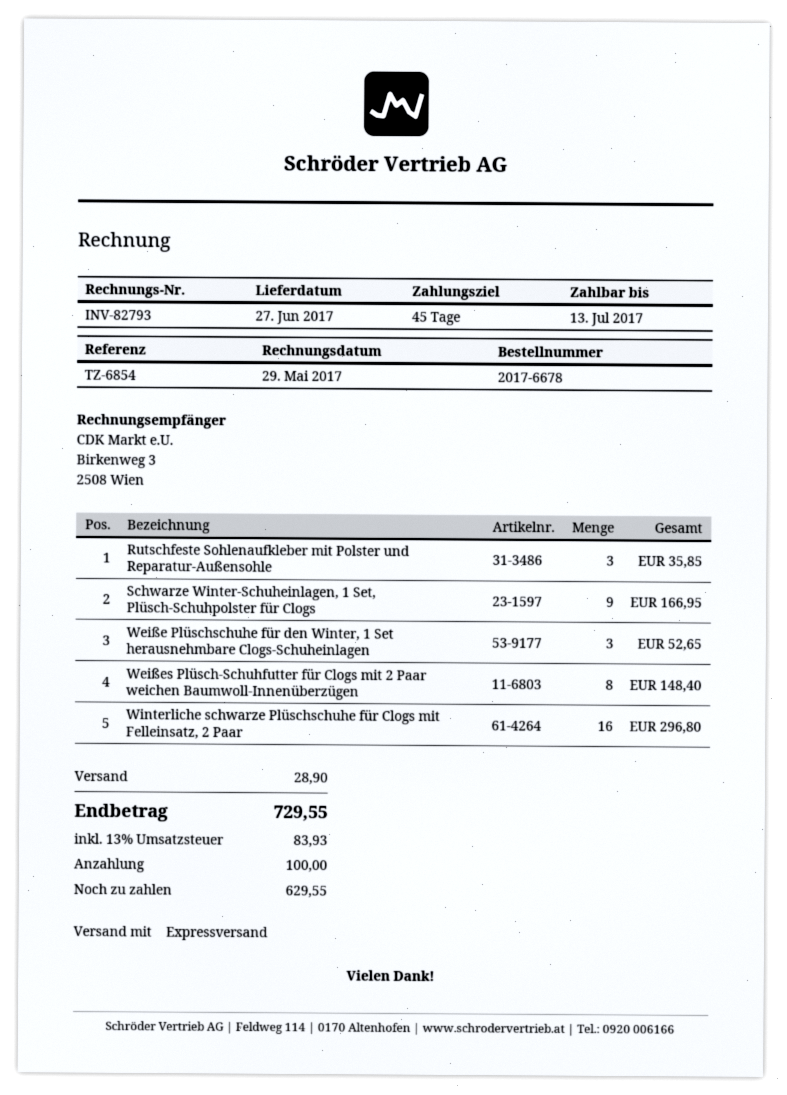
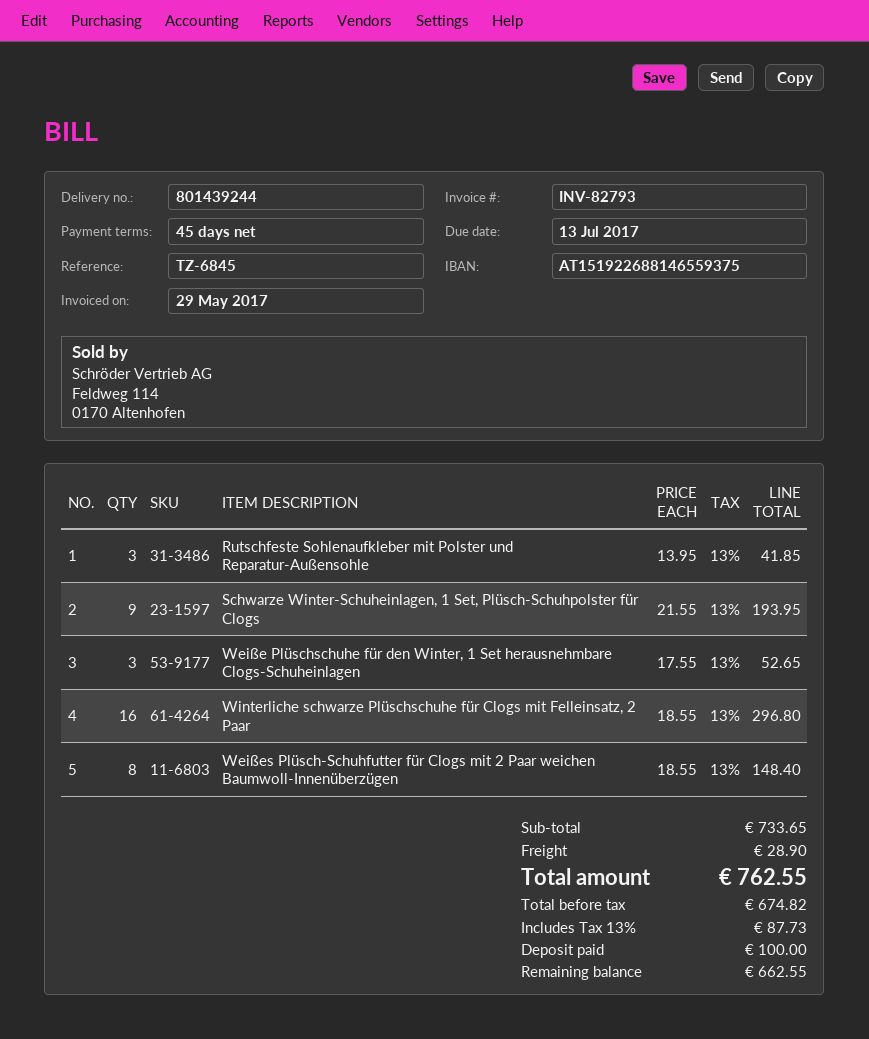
reference: TZ-6854 -> TZ-6845
Rutschfeste Sohlenaufkleber mit Polster und Reparatur-Außensohle: 3 for 35.85 -> 3 for 41.85
Schwarze Winter-Schuheinlagen, 1 Set, Plüsch-Schuhpolster für Clogs: 9 for 166.95 -> 9 for 193.95
tax: 13% = 83.93 -> 13% = 87.73
total: 729.55 -> 762.55
balance: 629.55 -> 662.55

